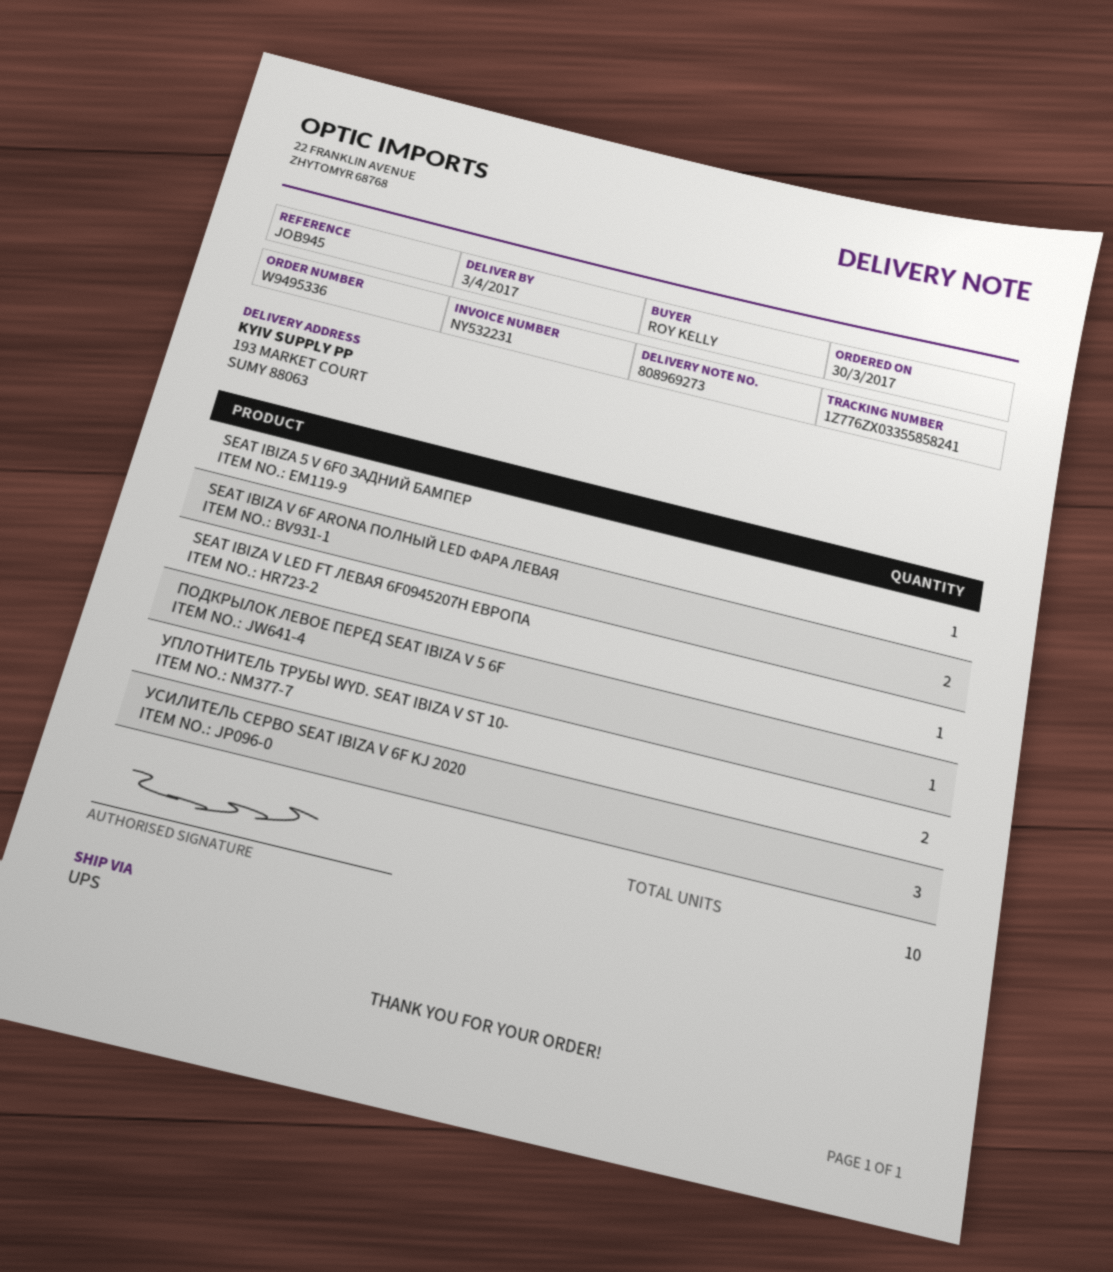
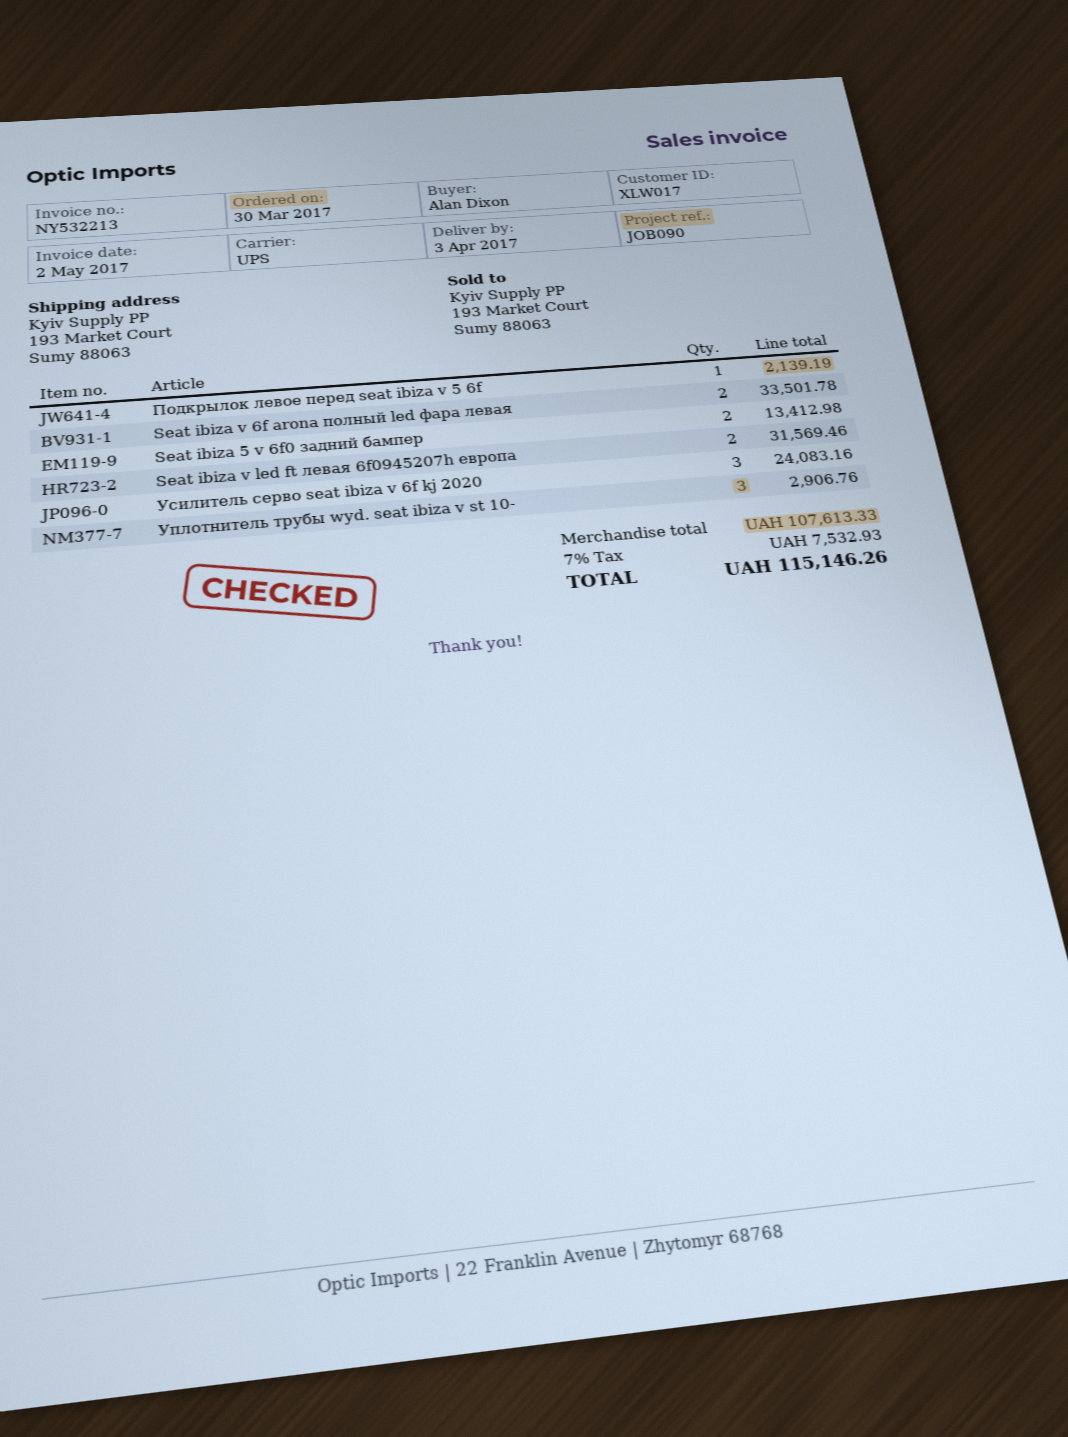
invoice number: NY532231 -> NY532213
reference: JOB945 -> JOB090
ordered by: ROY KELLY -> Alan Dixon
SEAT IBIZA 5 V 6F0 ЗАДНИЙ БАМПЕР: 1 -> 2
SEAT IBIZA V LED FT ЛЕВАЯ 6F0945207H ЕВРОПА: 1 -> 2
УПЛОТНИТЕЛЬ ТРУБЫ WYD. SEAT IBIZA V ST 10-: 2 -> 3

